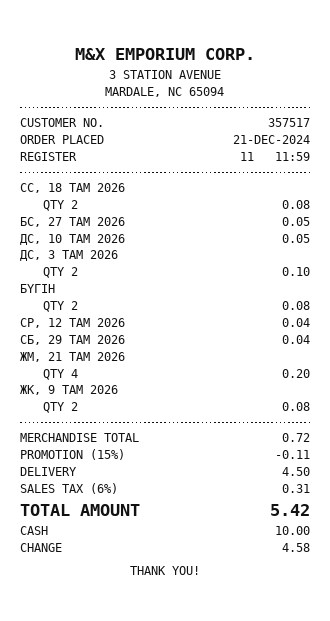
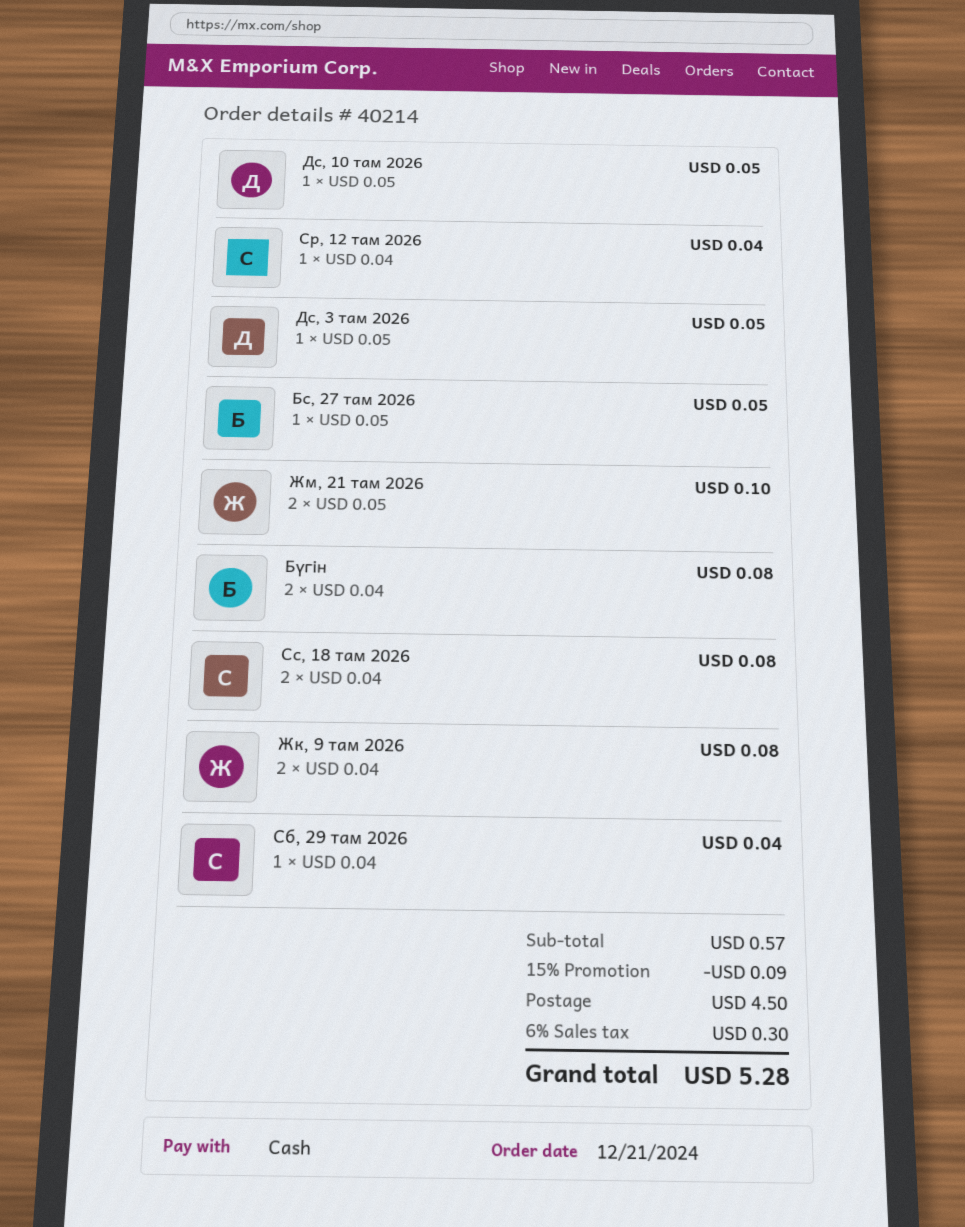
ДС, 3 ТАМ 2026: 2 for 0.10 -> 1 for 0.05
ЖМ, 21 ТАМ 2026: 4 for 0.20 -> 2 for 0.10
subtotal: 0.72 -> 0.57
discount: 15% = 0.11 -> 15% = 0.09
tax: 6% = 0.31 -> 6% = 0.30
total: 5.42 -> 5.28

